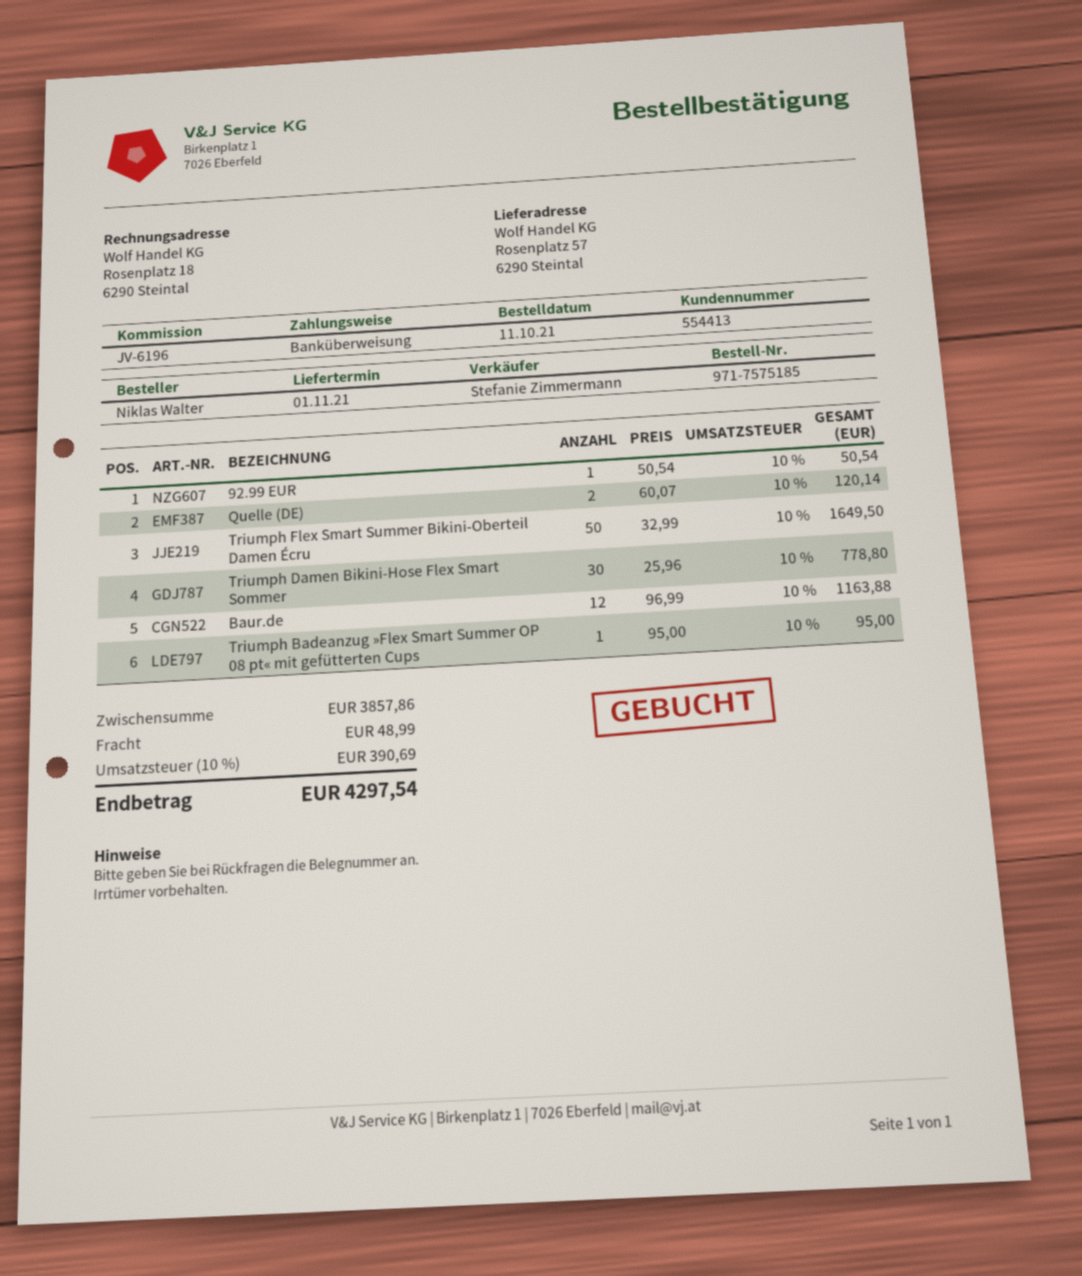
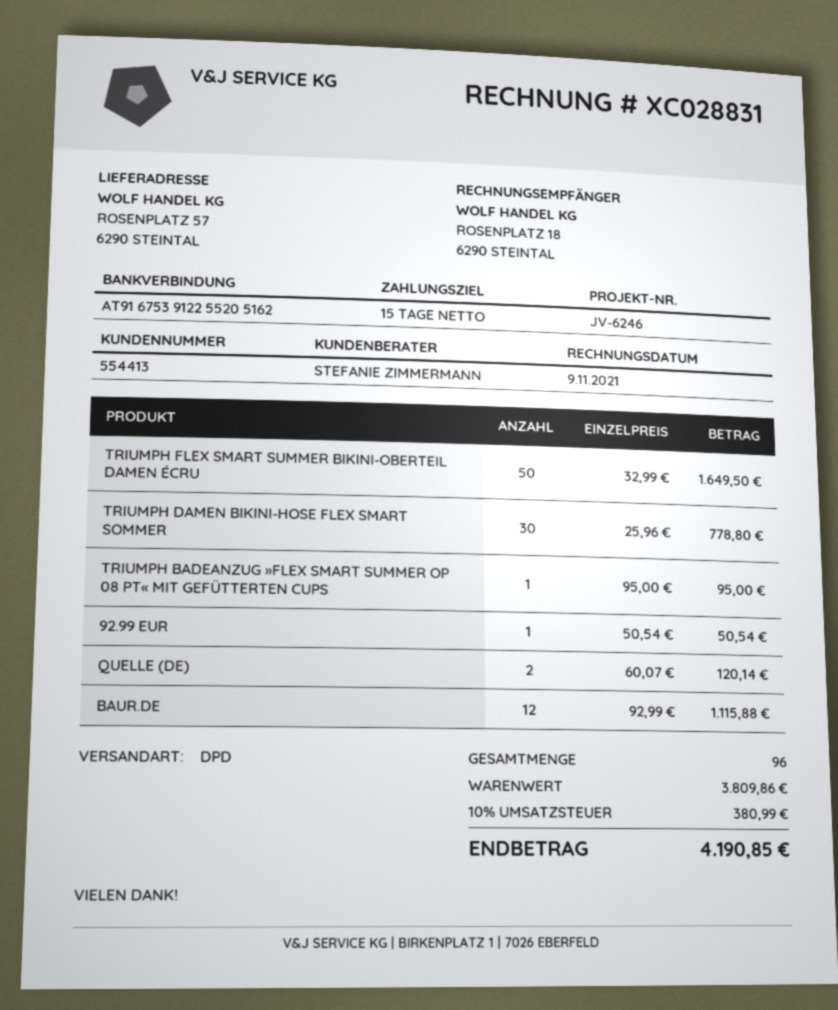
reference: JV-6196 -> JV-6246
Baur.de: 12 x 96.99 = 1163.88 -> 12 x 92.99 = 1115.88
subtotal: 3857.86 -> 3809.86
shipping: 48.99 -> none
tax: 10% = 390.69 -> 10% = 380.99
total: 4297.54 -> 4190.85

